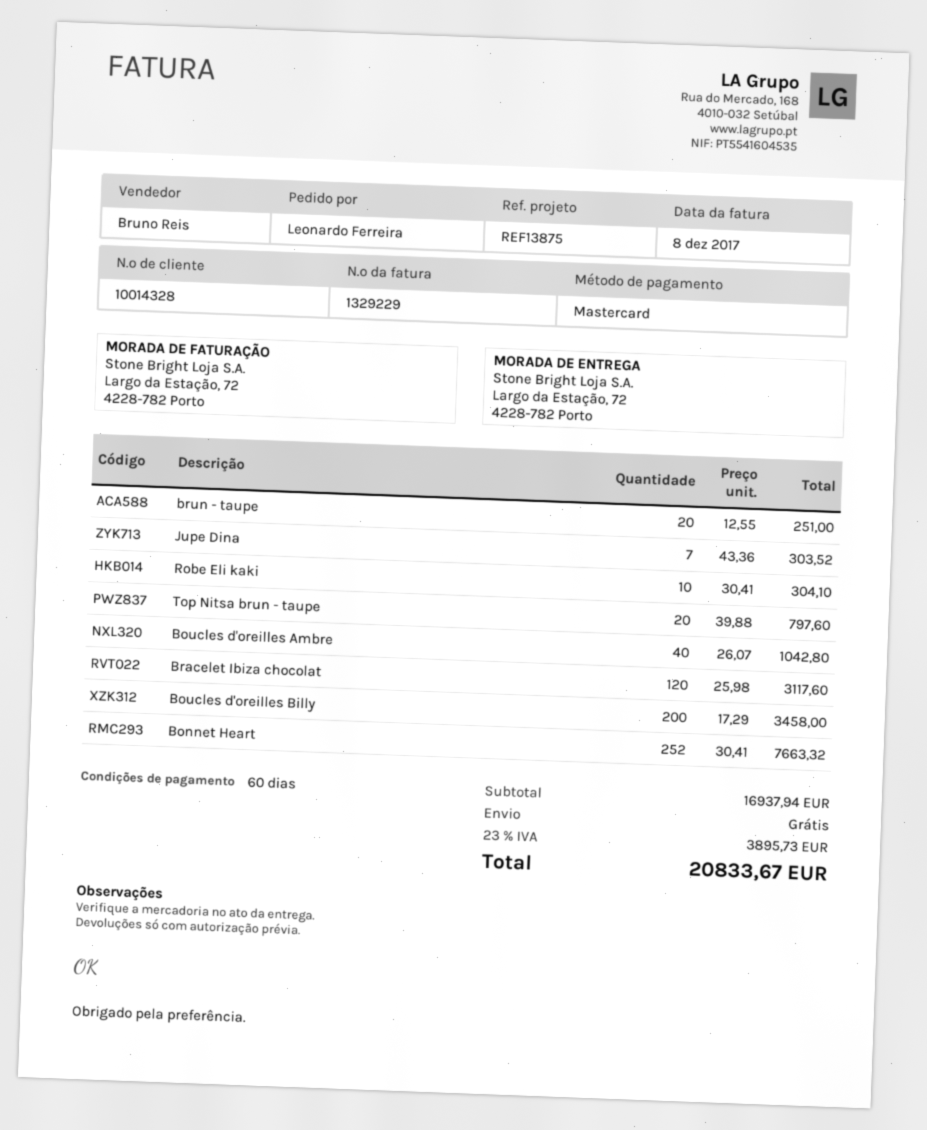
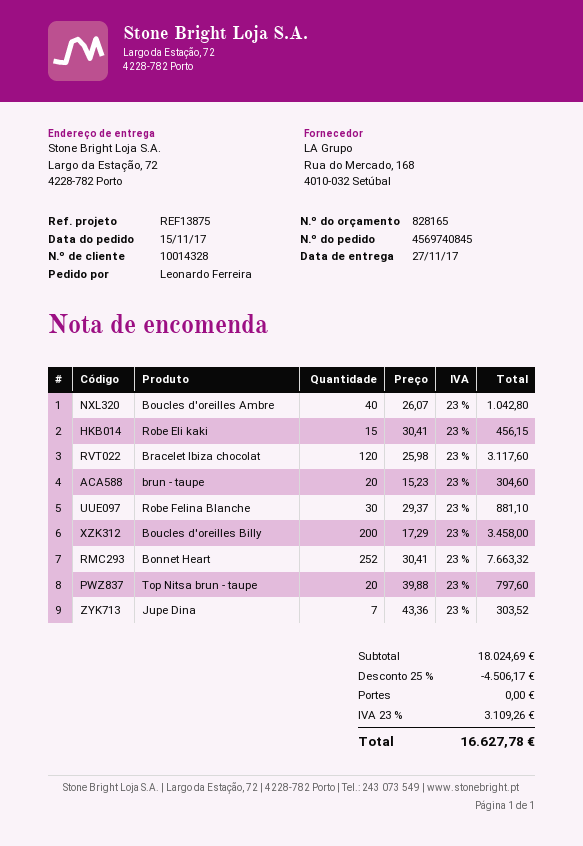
brun - taupe: 20 x 12.55 = 251.00 -> 20 x 15.23 = 304.60
Robe Eli kaki: 10 x 30.41 = 304.10 -> 15 x 30.41 = 456.15
Robe Felina Blanche: none -> 30 x 29.37 = 881.10
subtotal: 16937.94 -> 18024.69
discount: none -> 25% = 4506.17
tax: 23% = 3895.73 -> 23% = 3109.26
total: 20833.67 -> 16627.78

